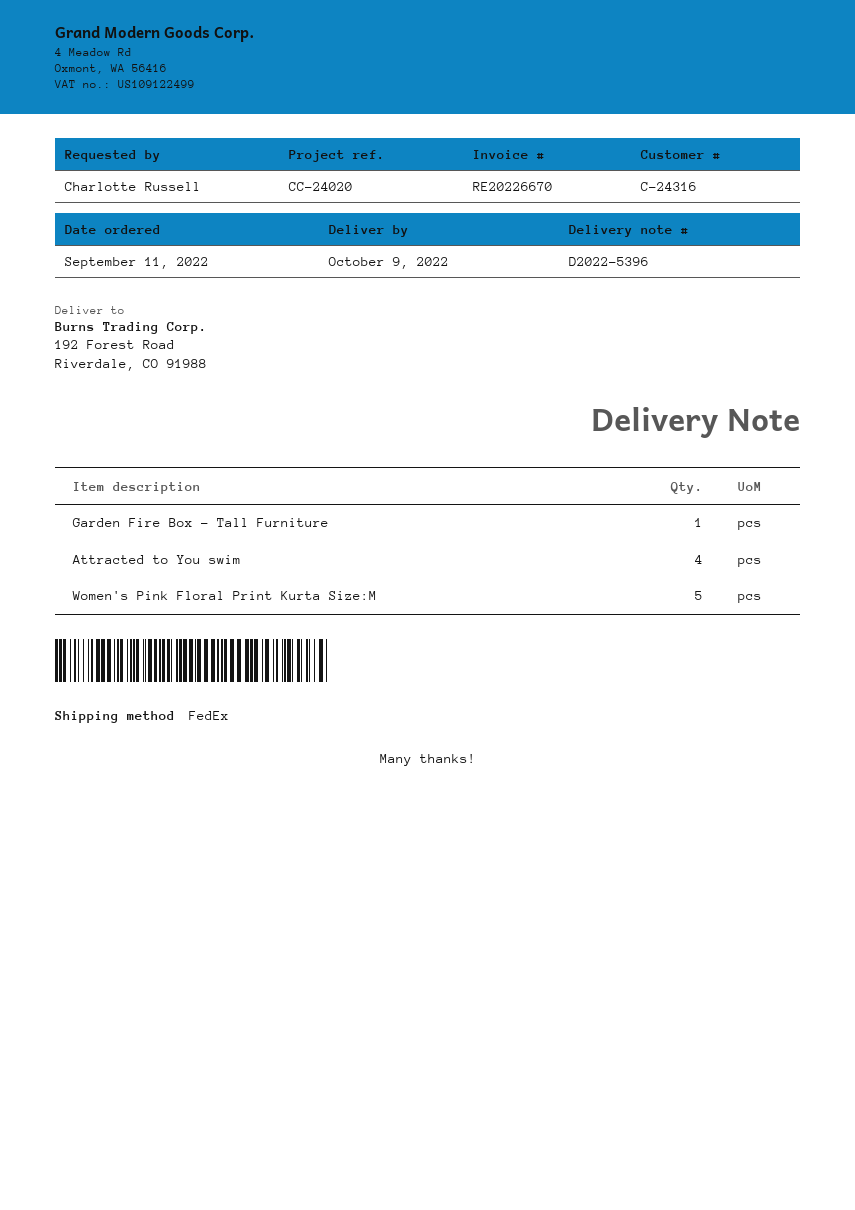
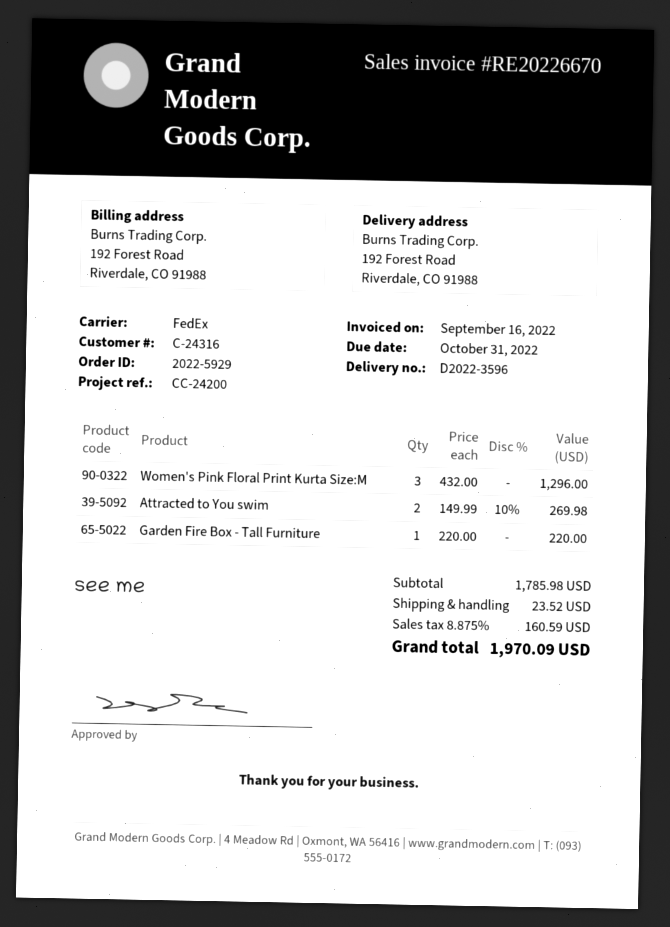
delivery note number: D2022-5396 -> D2022-3596
reference: CC-24020 -> CC-24200
Attracted to You swim: 4 -> 2
Women's Pink Floral Print Kurta Size:M: 5 -> 3

